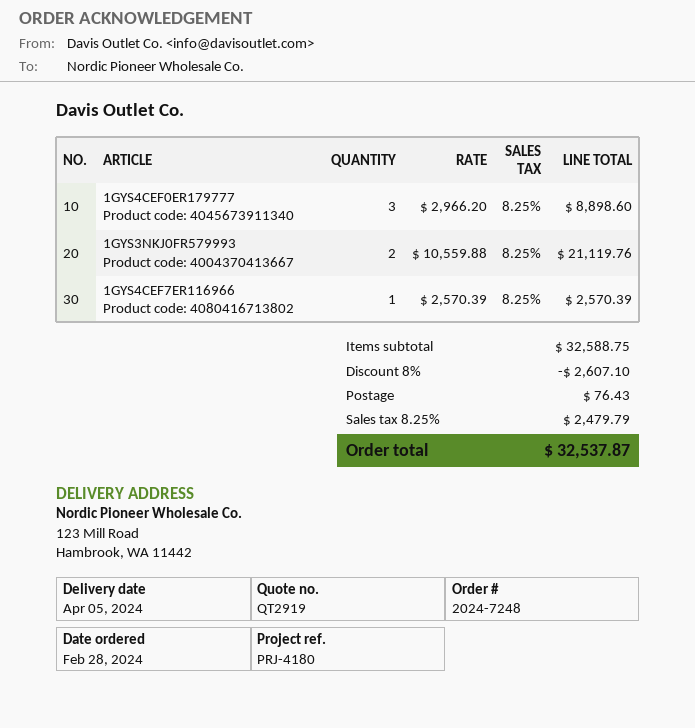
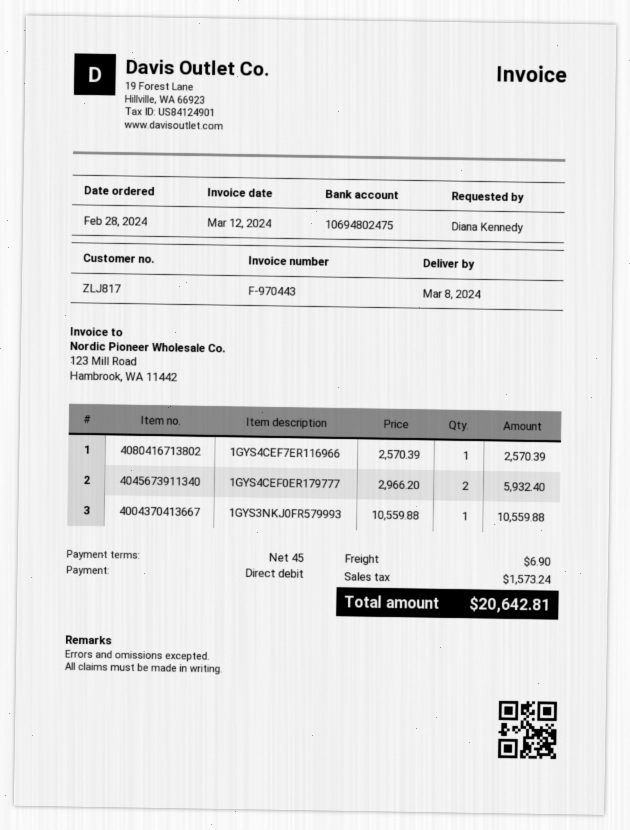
delivery date: 2024-04-05 -> 2024-03-08
1GYS4CEF0ER179777: 3 x 2966.20 = 8898.60 -> 2 x 2966.20 = 5932.40
1GYS3NKJ0FR579993: 2 x 10559.88 = 21119.76 -> 1 x 10559.88 = 10559.88
discount: 8% = 2607.10 -> none
shipping: 76.43 -> 6.90
tax: 2479.79 -> 1573.24
total: 32537.87 -> 20642.81

